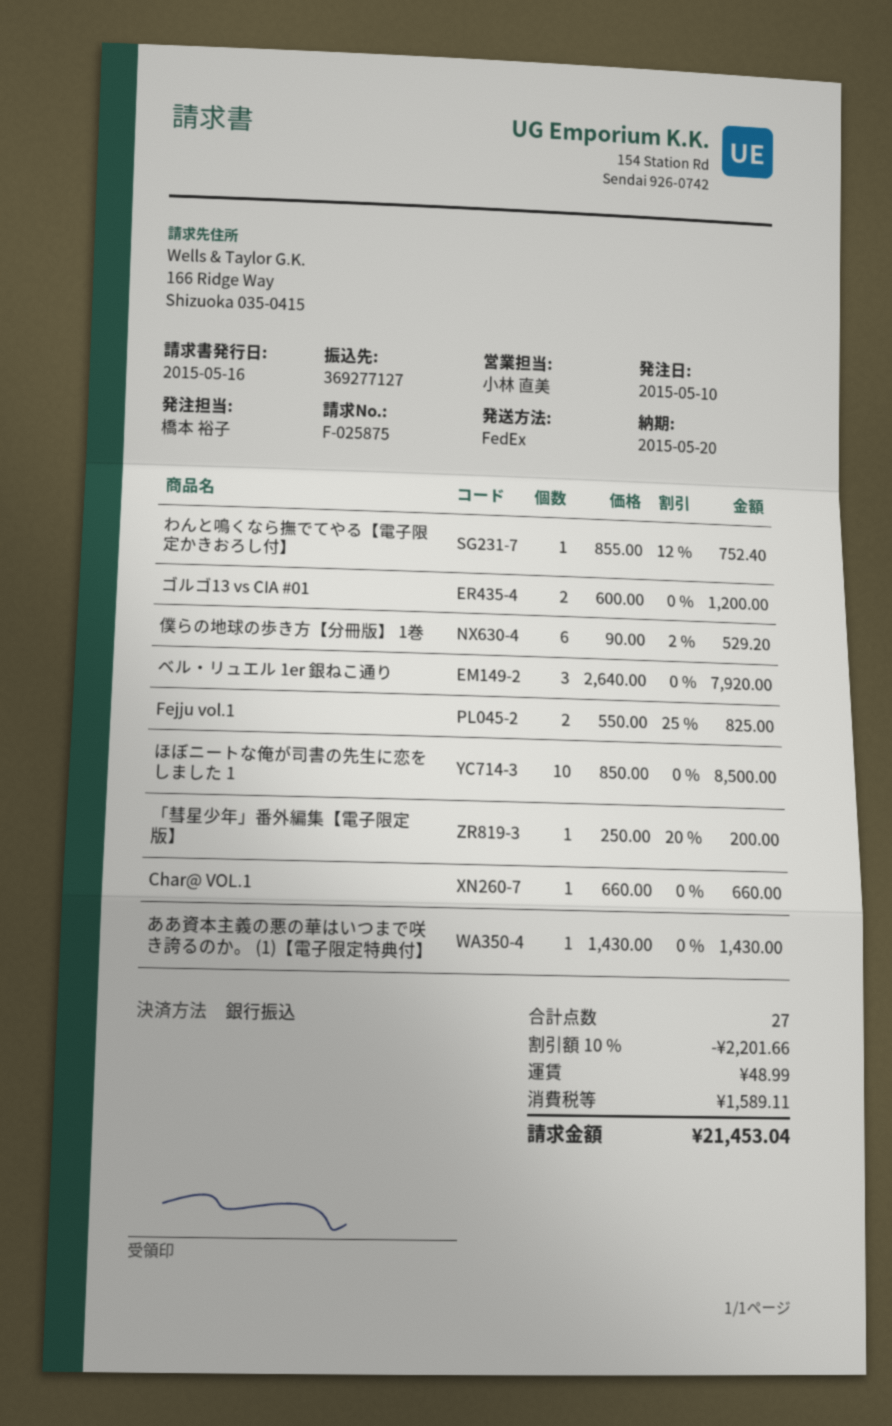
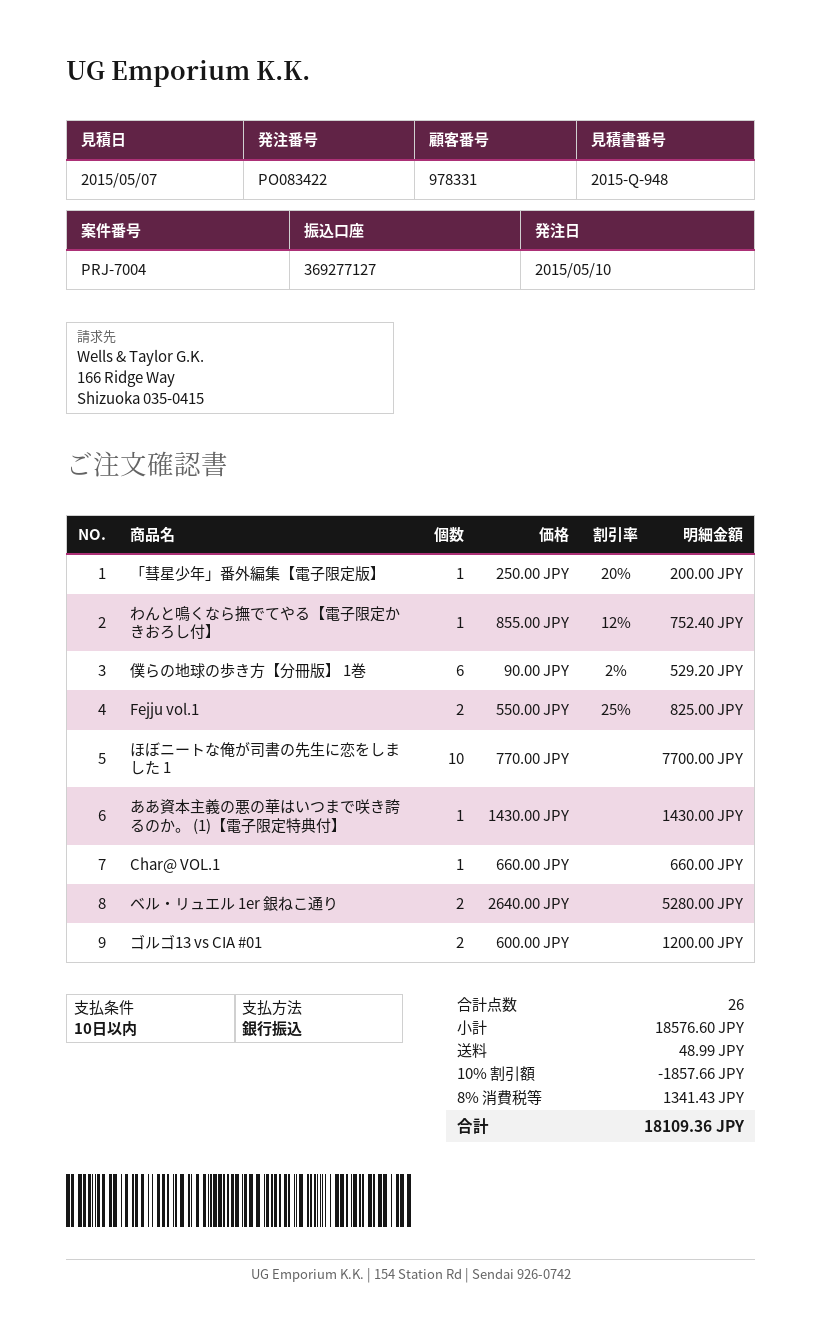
ベル・リュエル 1er 銀ねこ通り: 3 x 2640.00 = 7920.00 -> 2 x 2640.00 = 5280.00
ほぼニートな俺が司書の先生に恋をしました 1: 10 x 850.00 = 8500.00 -> 10 x 770.00 = 7700.00
total quantity: 27 -> 26
discount: 10% = 2201.66 -> 10% = 1857.66
tax: 1589.11 -> 1341.43
total: 21453.04 -> 18109.36

